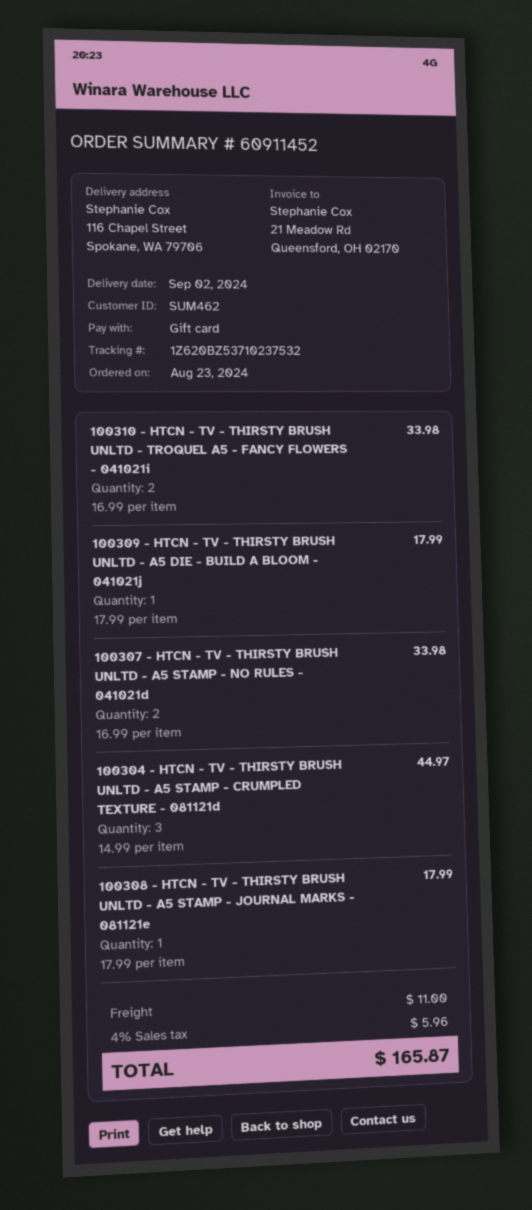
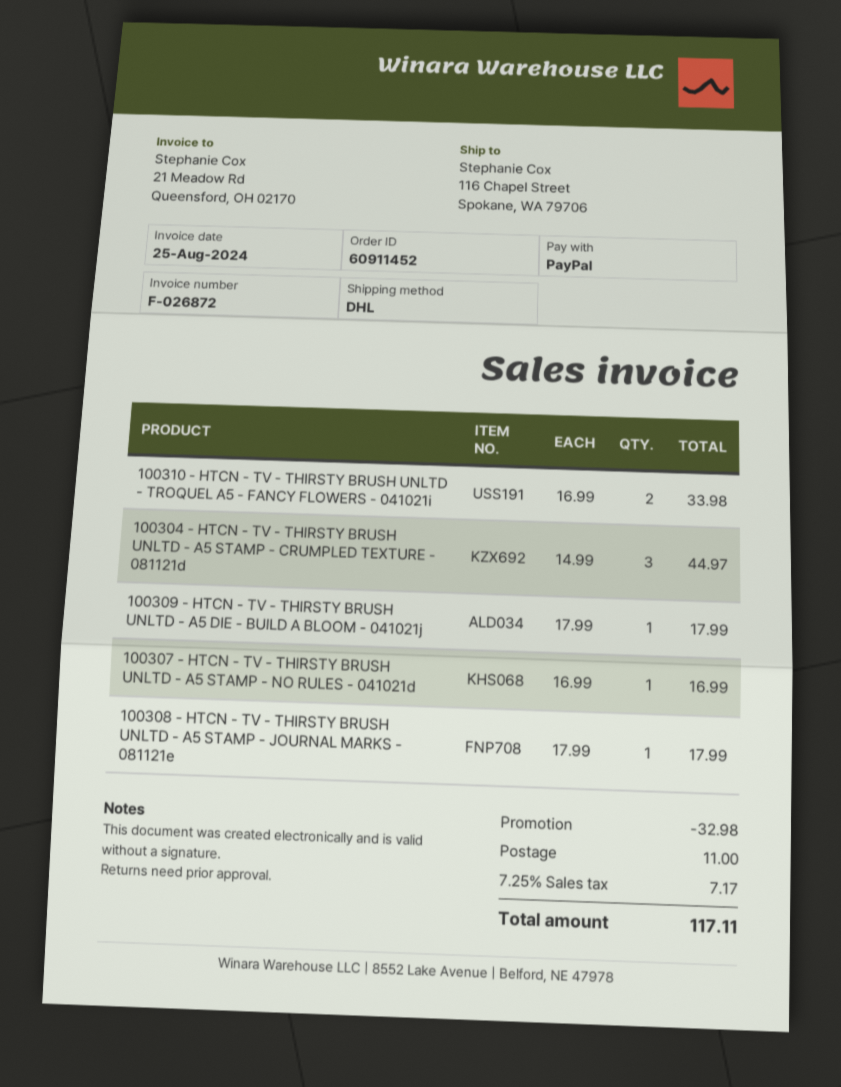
payment method: gift card -> PayPal
100307 - HTCN - TV - THIRSTY BRUSH UNLTD - A5 STAMP - NO RULES - 041021d: 2 x 16.99 = 33.98 -> 1 x 16.99 = 16.99
discount: none -> 32.98
tax: 4% = 5.96 -> 7.25% = 7.17
total: 165.87 -> 117.11

